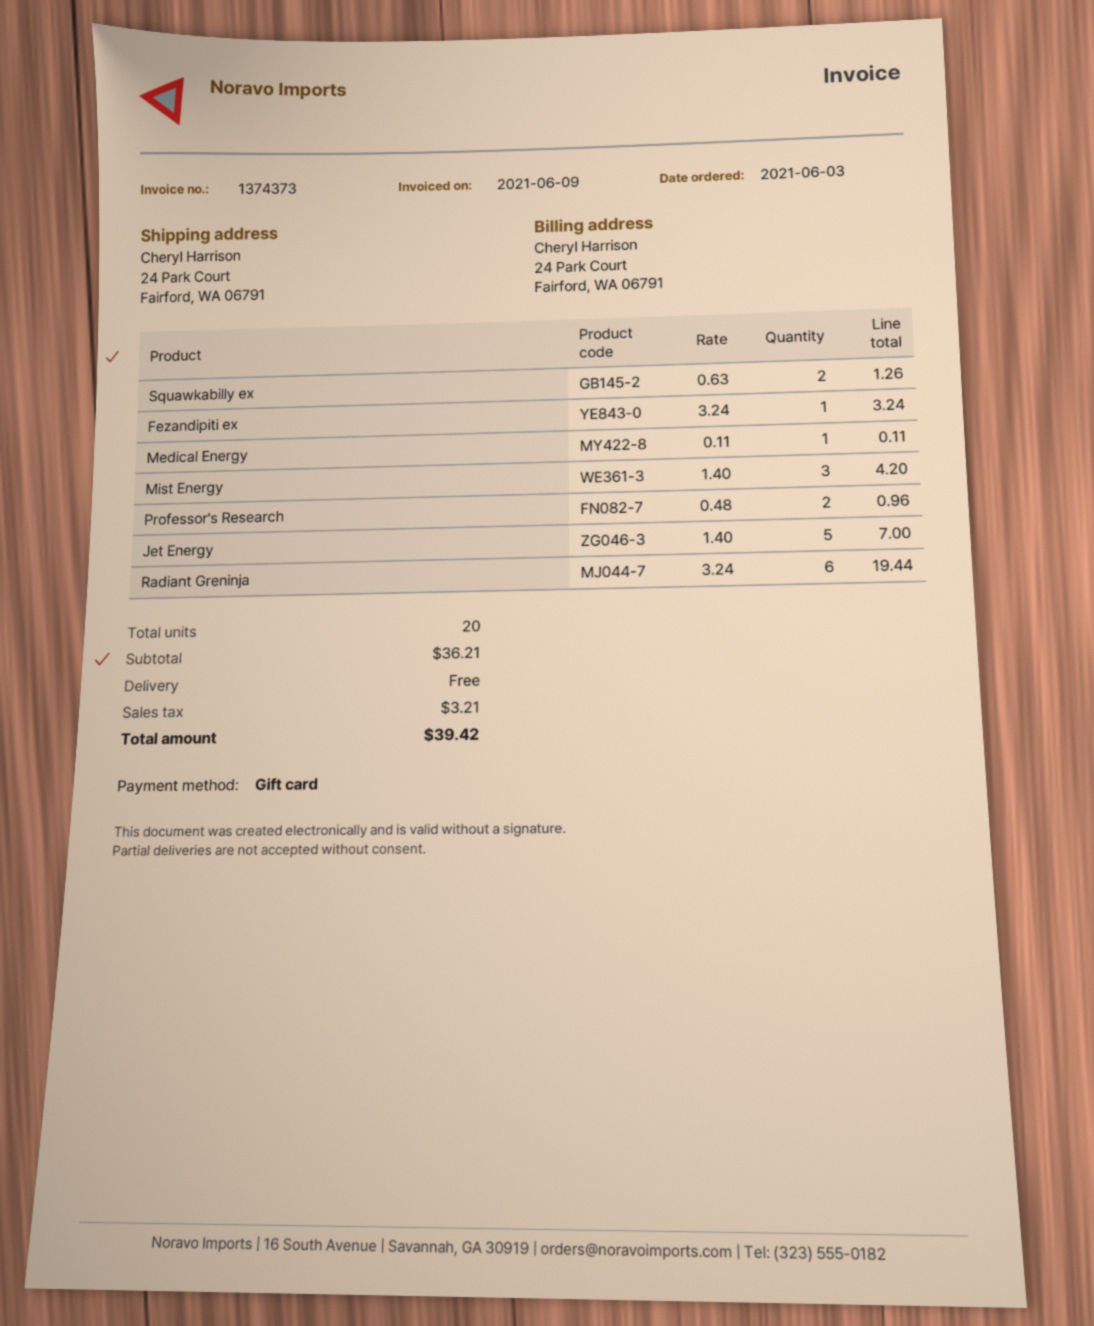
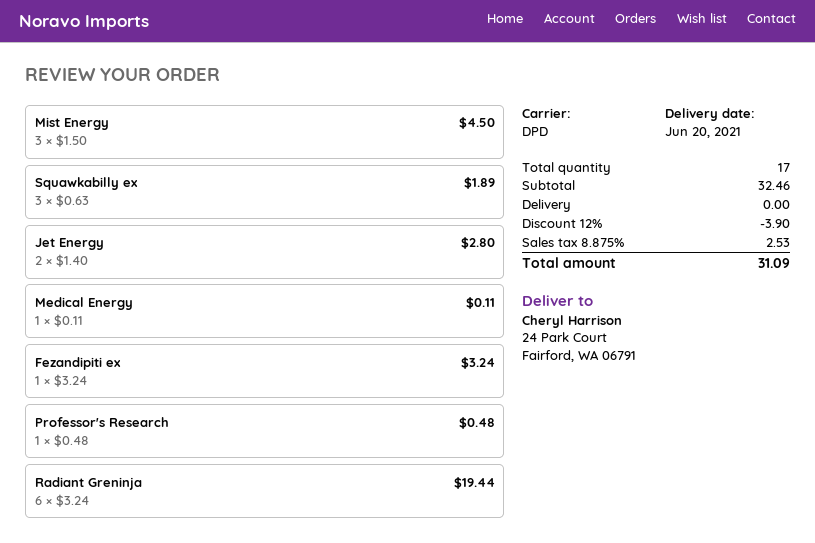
Squawkabilly ex: 2 x 0.63 = 1.26 -> 3 x 0.63 = 1.89
Mist Energy: 3 x 1.40 = 4.20 -> 3 x 1.50 = 4.50
Professor's Research: 2 x 0.48 = 0.96 -> 1 x 0.48 = 0.48
Jet Energy: 5 x 1.40 = 7.00 -> 2 x 1.40 = 2.80
total quantity: 20 -> 17
subtotal: 36.21 -> 32.46
discount: none -> 12% = 3.90
tax: 3.21 -> 2.53
total: 39.42 -> 31.09

